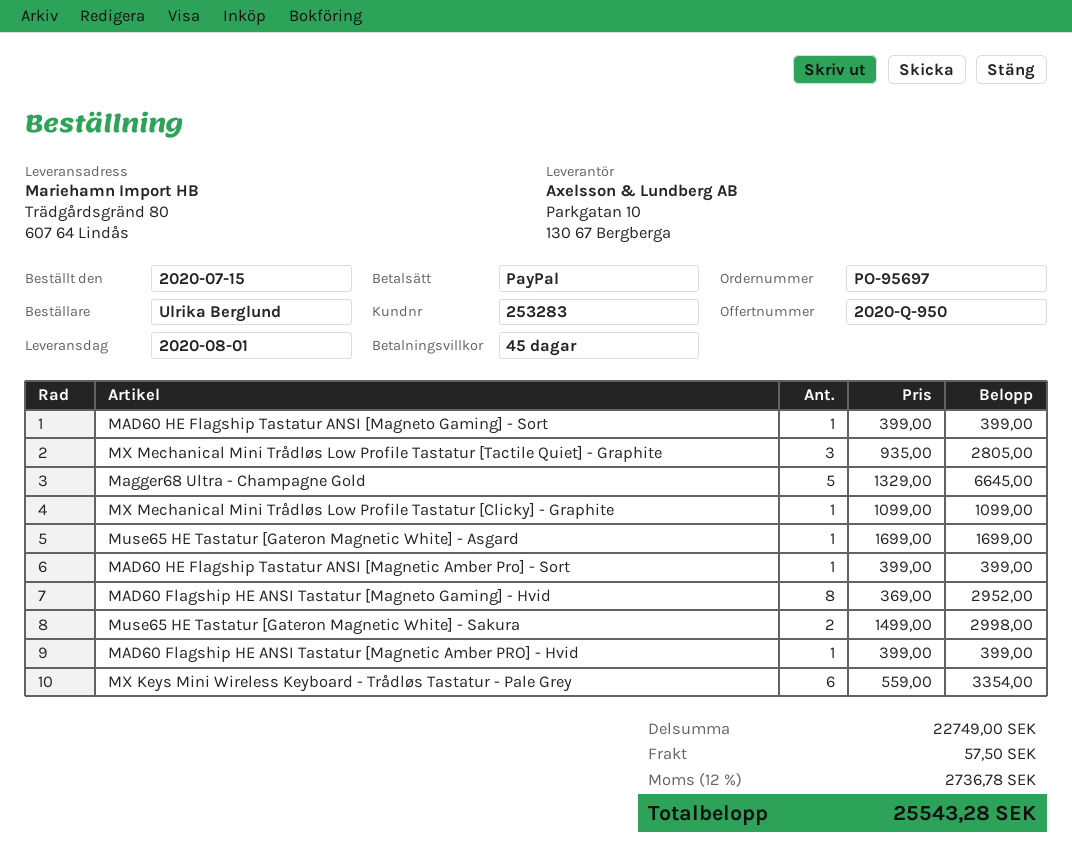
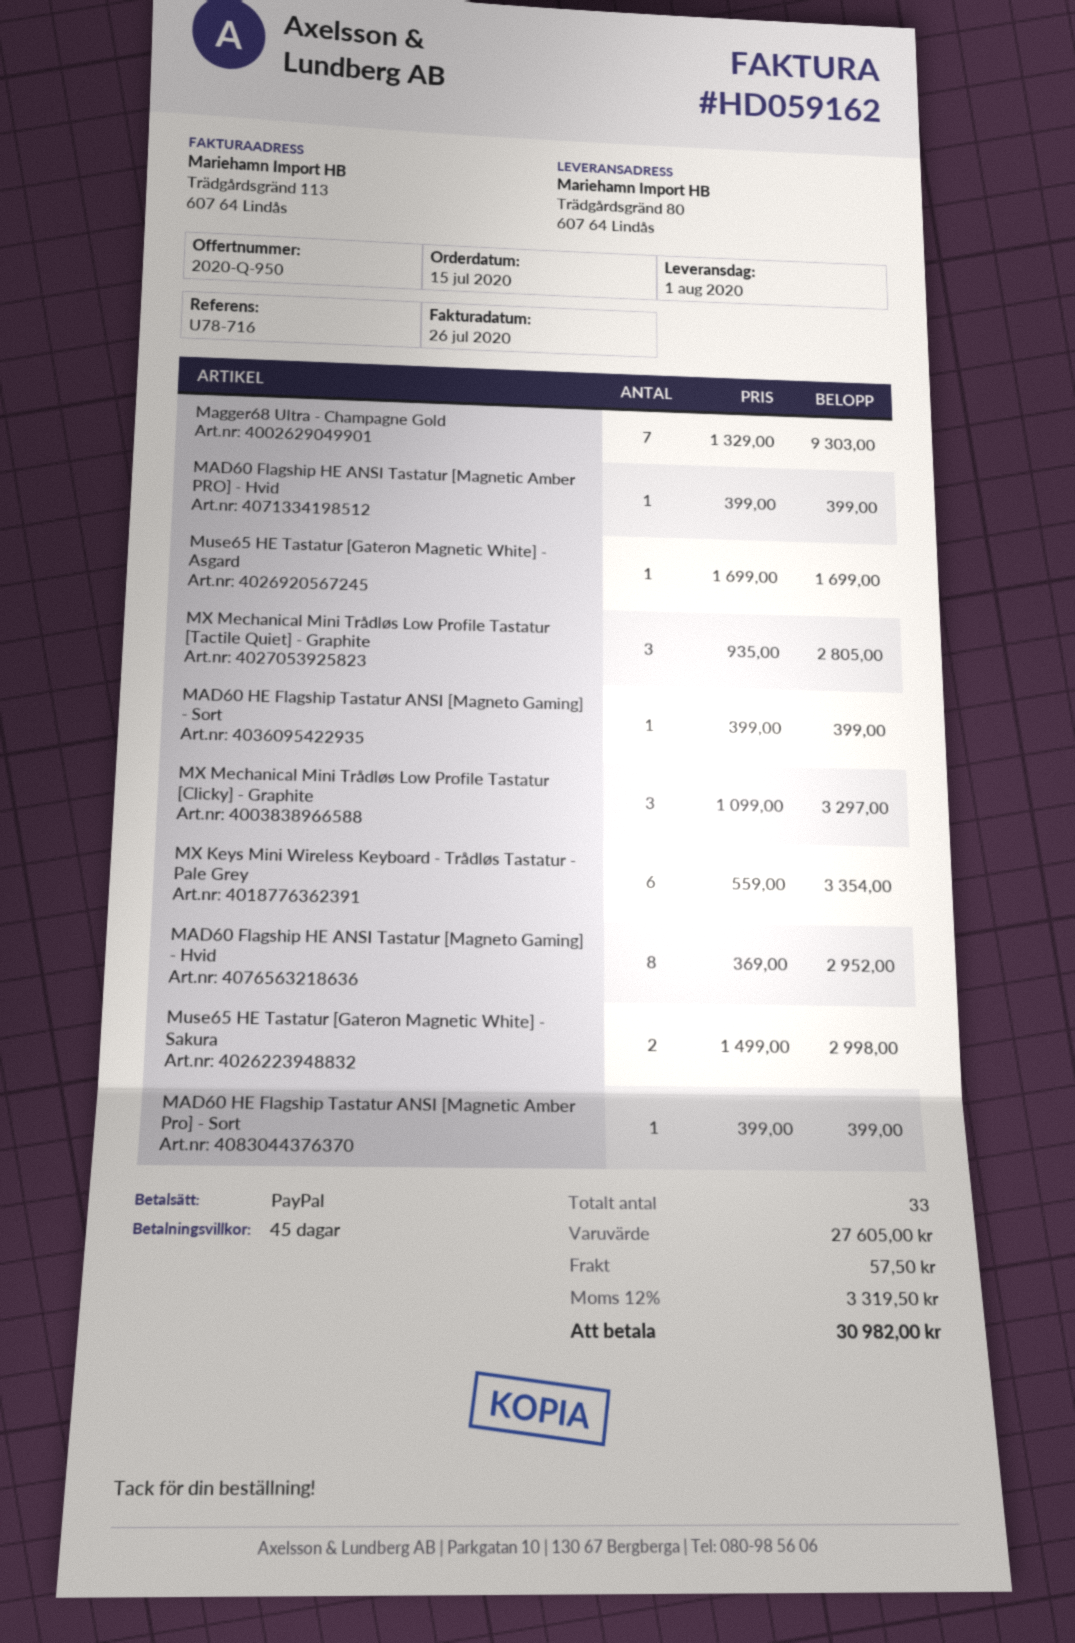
Magger68 Ultra - Champagne Gold: 5 x 1329.00 = 6645.00 -> 7 x 1329.00 = 9303.00
MX Mechanical Mini Trådløs Low Profile Tastatur [Clicky] - Graphite: 1 x 1099.00 = 1099.00 -> 3 x 1099.00 = 3297.00
subtotal: 22749.00 -> 27605.00
tax: 12% = 2736.78 -> 12% = 3319.50
total: 25543.28 -> 30982.00

